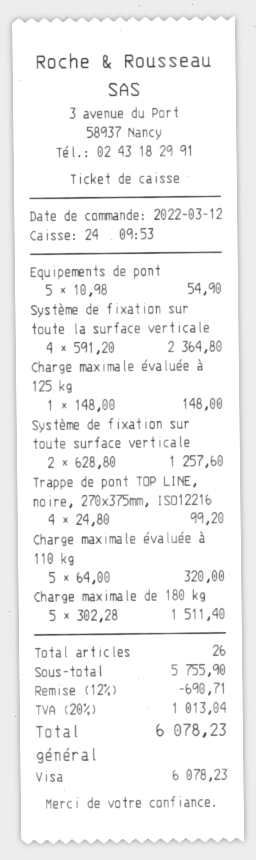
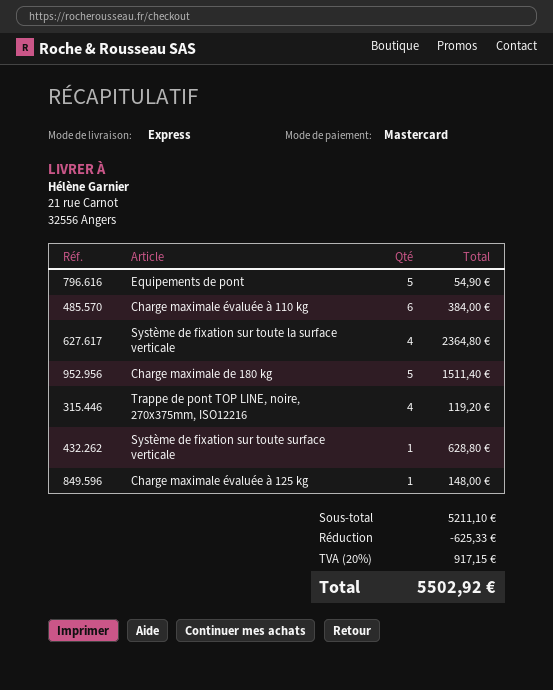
payment method: Visa -> Mastercard
Système de fixation sur toute surface verticale: 2 for 1257.60 -> 1 for 628.80
Trappe de pont TOP LINE, noire, 270x375mm, ISO12216: 4 for 99.20 -> 4 for 119.20
Charge maximale évaluée à 110 kg: 5 for 320.00 -> 6 for 384.00
subtotal: 5755.90 -> 5211.10
discount: 690.71 -> 625.33
tax: 20% = 1013.04 -> 20% = 917.15
total: 6078.23 -> 5502.92

